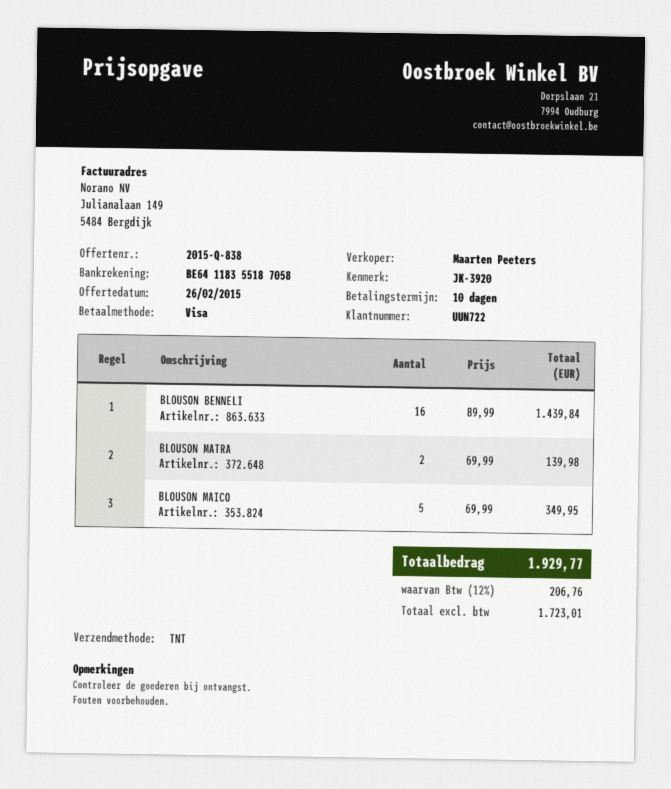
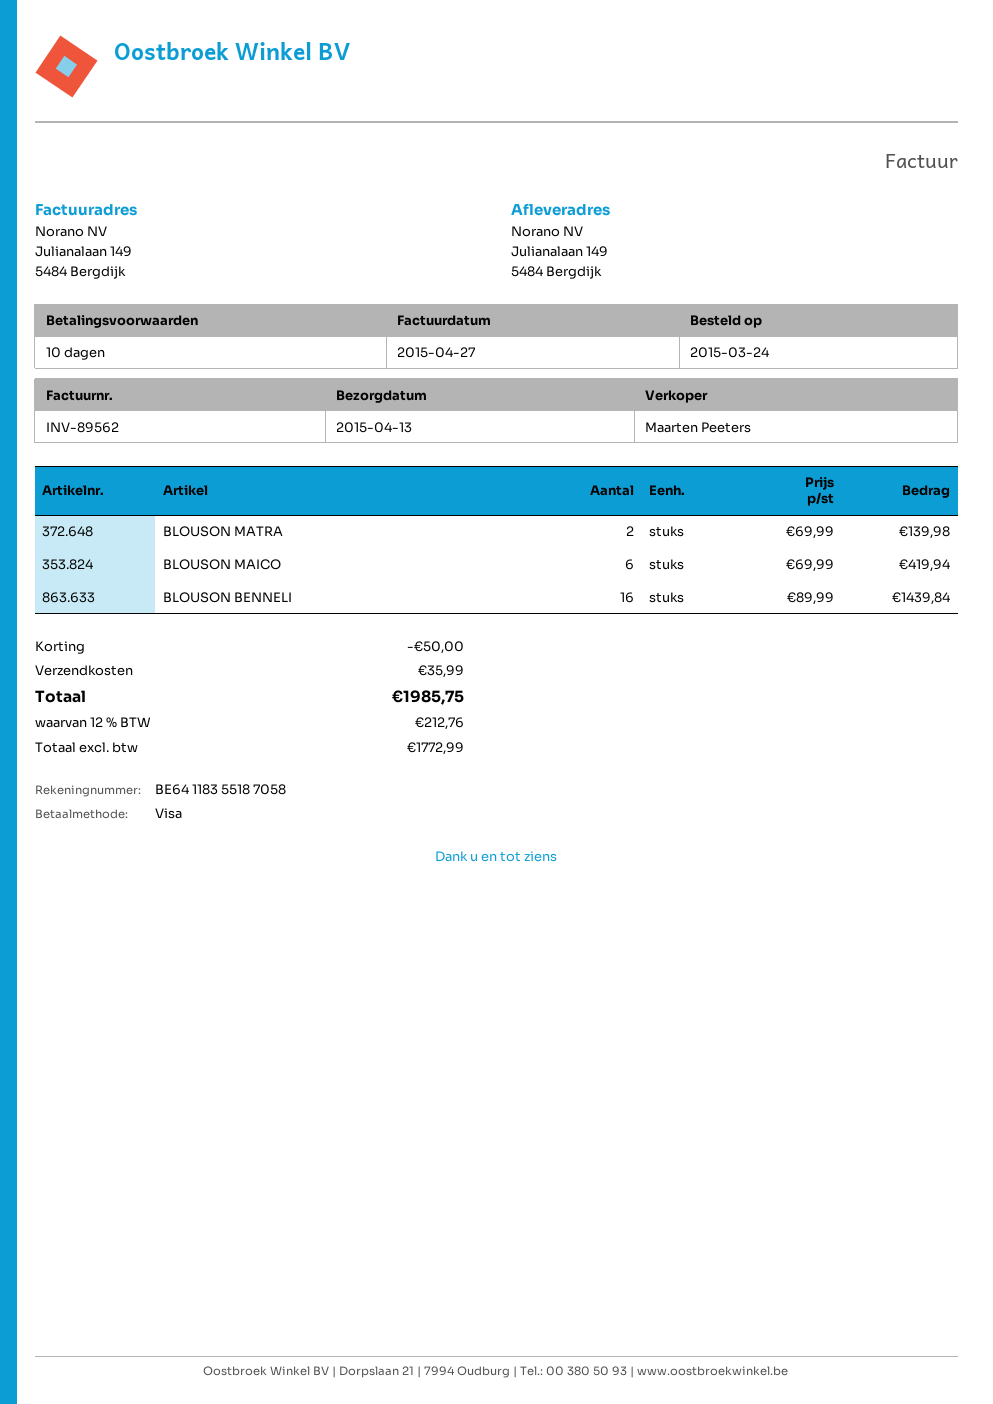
BLOUSON MAICO: 5 x 69.99 = 349.95 -> 6 x 69.99 = 419.94
discount: none -> 50.00
shipping: none -> 35.99
net: 1723.01 -> 1772.99
tax: 12% = 206.76 -> 12% = 212.76
total: 1929.77 -> 1985.75

